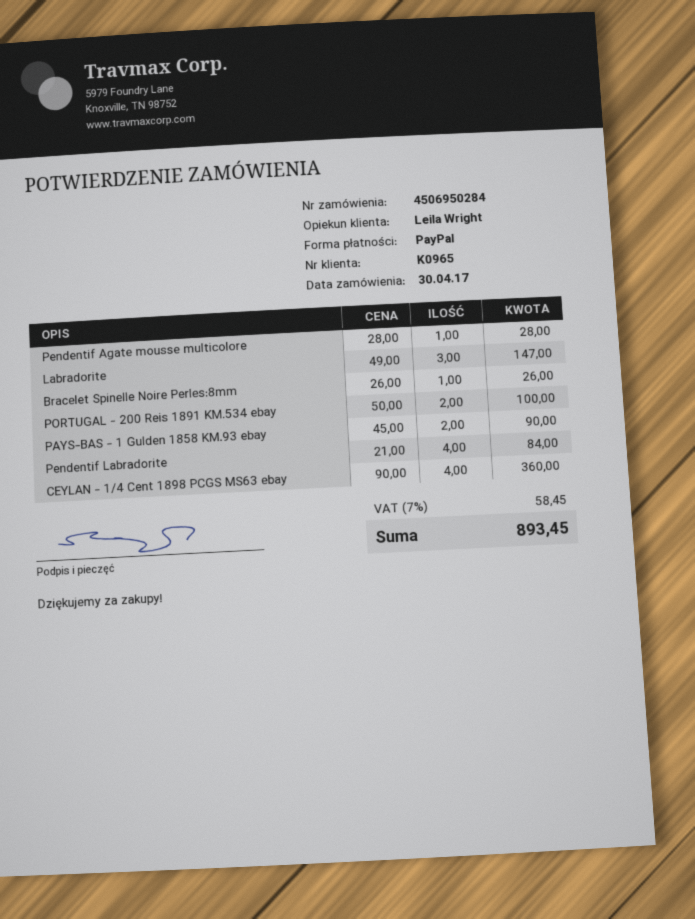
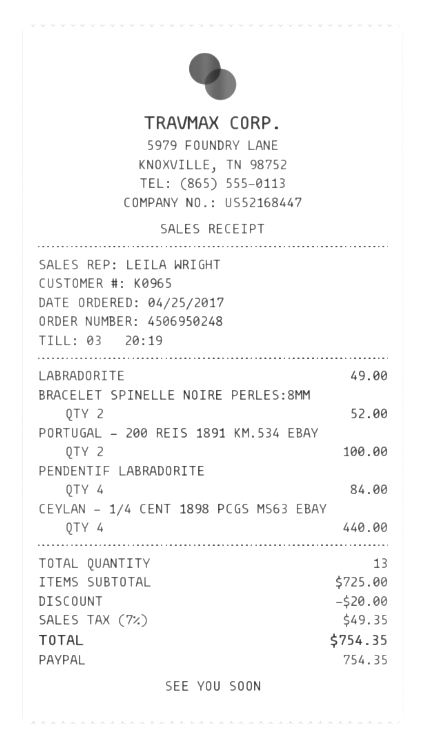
order number: 4506950284 -> 4506950248
order date: 2017-04-30 -> 2017-04-25
Pendentif Agate mousse multicolore: 1 for 28.00 -> none
Labradorite: 3 for 147.00 -> 1 for 49.00
Bracelet Spinelle Noire Perles:8mm: 1 for 26.00 -> 2 for 52.00
PAYS-BAS - 1 Gulden 1858 KM.93 ebay: 2 for 90.00 -> none
CEYLAN - 1/4 Cent 1898 PCGS MS63 ebay: 4 for 360.00 -> 4 for 440.00
discount: none -> 20.00
tax: 7% = 58.45 -> 7% = 49.35
total: 893.45 -> 754.35

